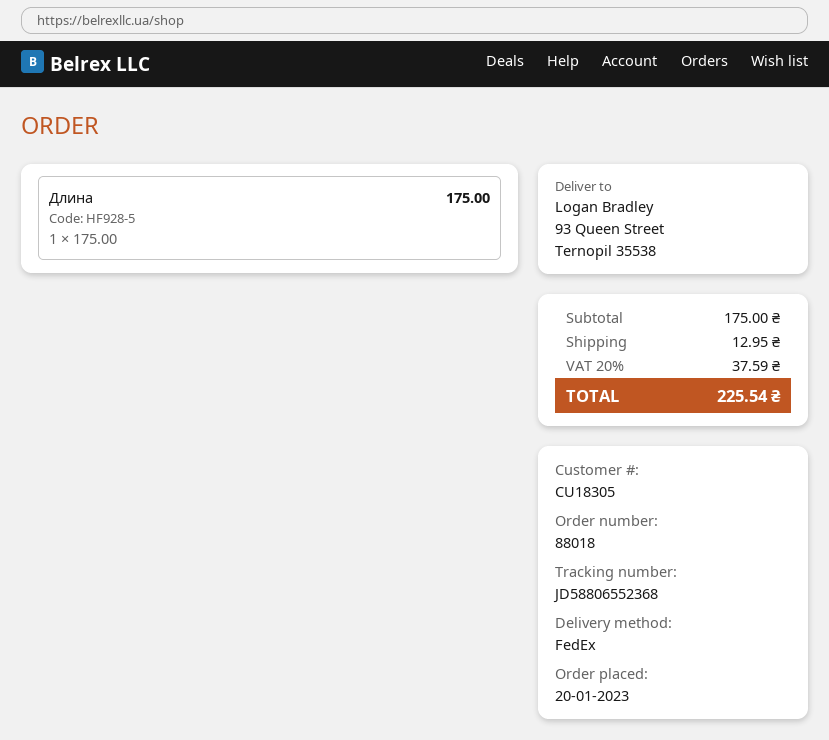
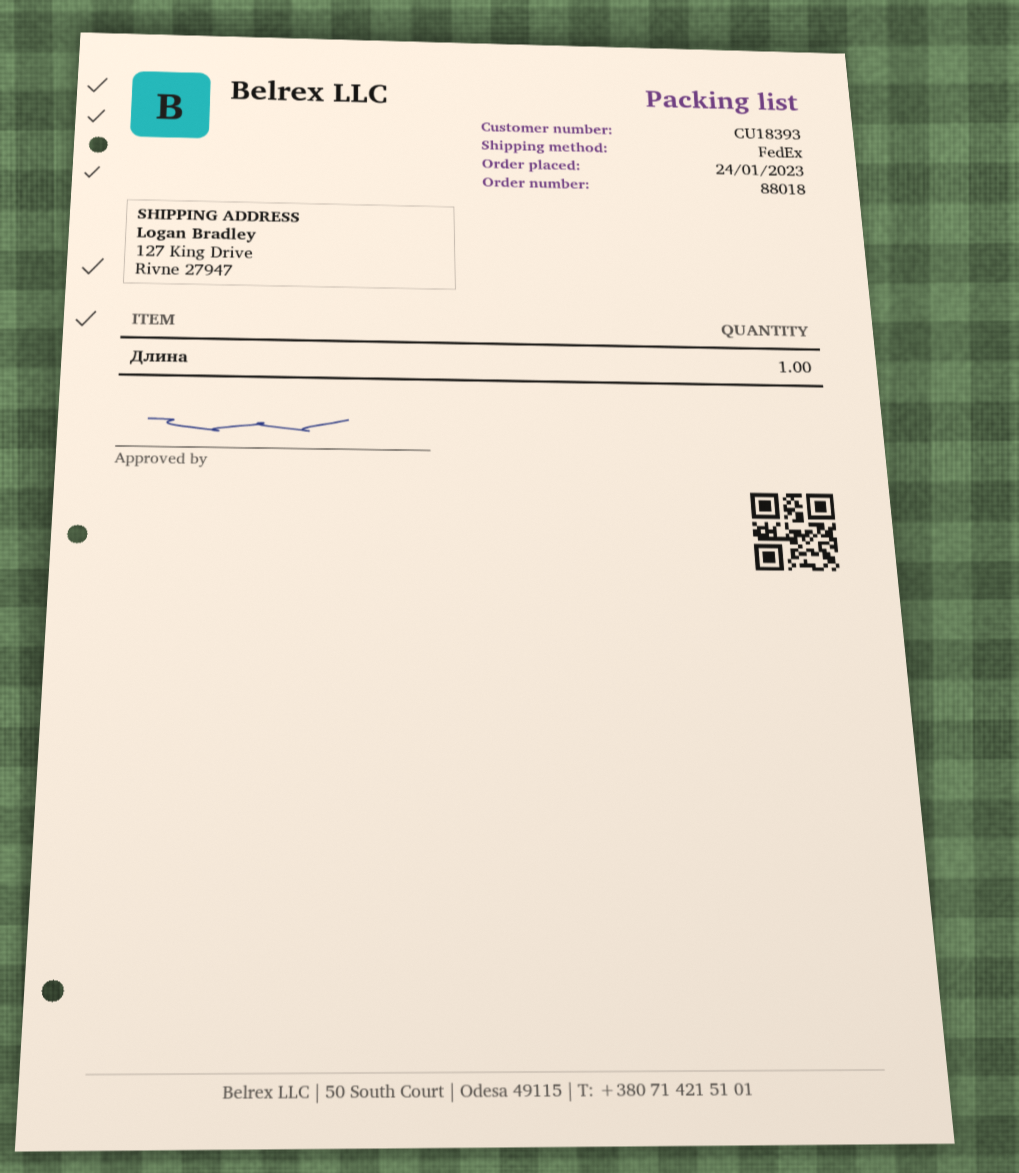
order date: 2023-01-20 -> 2023-01-24
customer number: CU18305 -> CU18393
ship to: 93 Queen Street, Ternopil 35538 -> 127 King Drive, Rivne 27947

